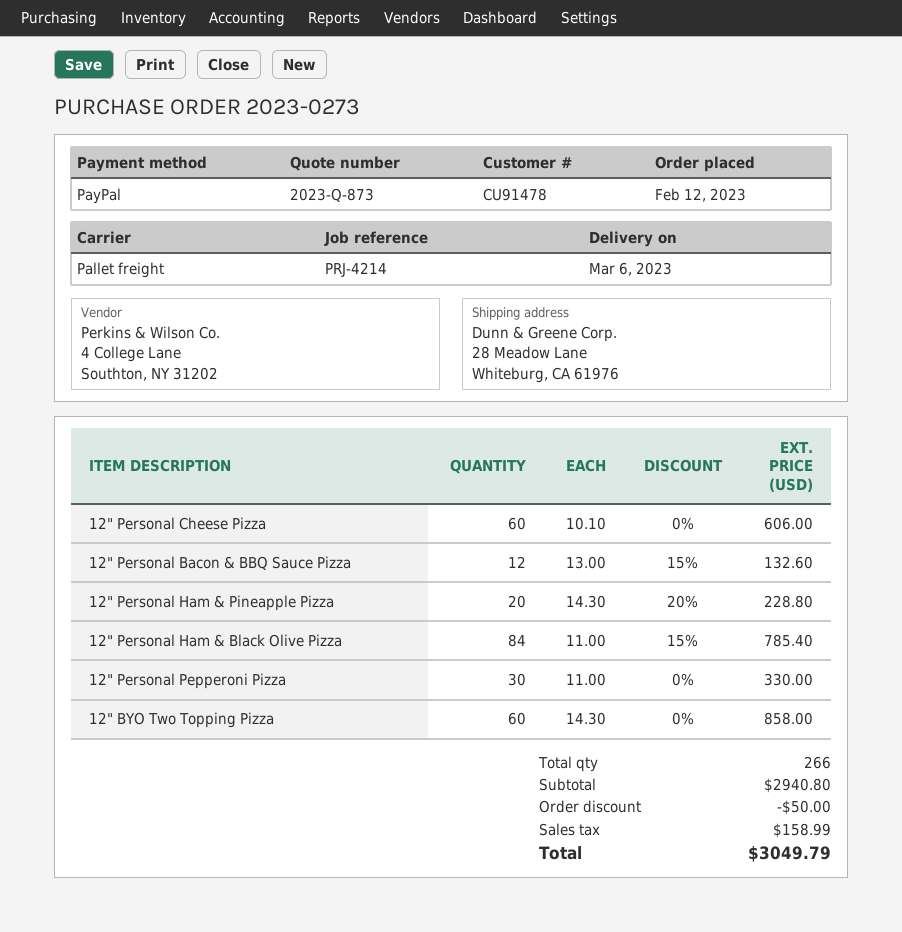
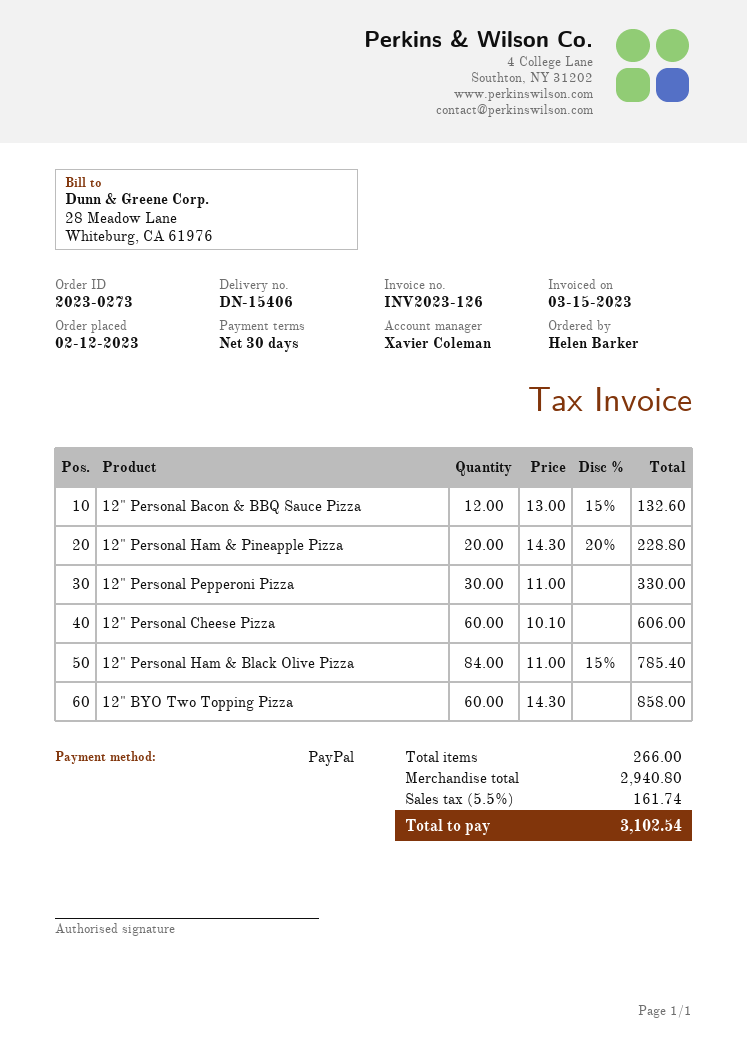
discount: 50.00 -> none
tax: 158.99 -> 161.74
total: 3049.79 -> 3102.54

